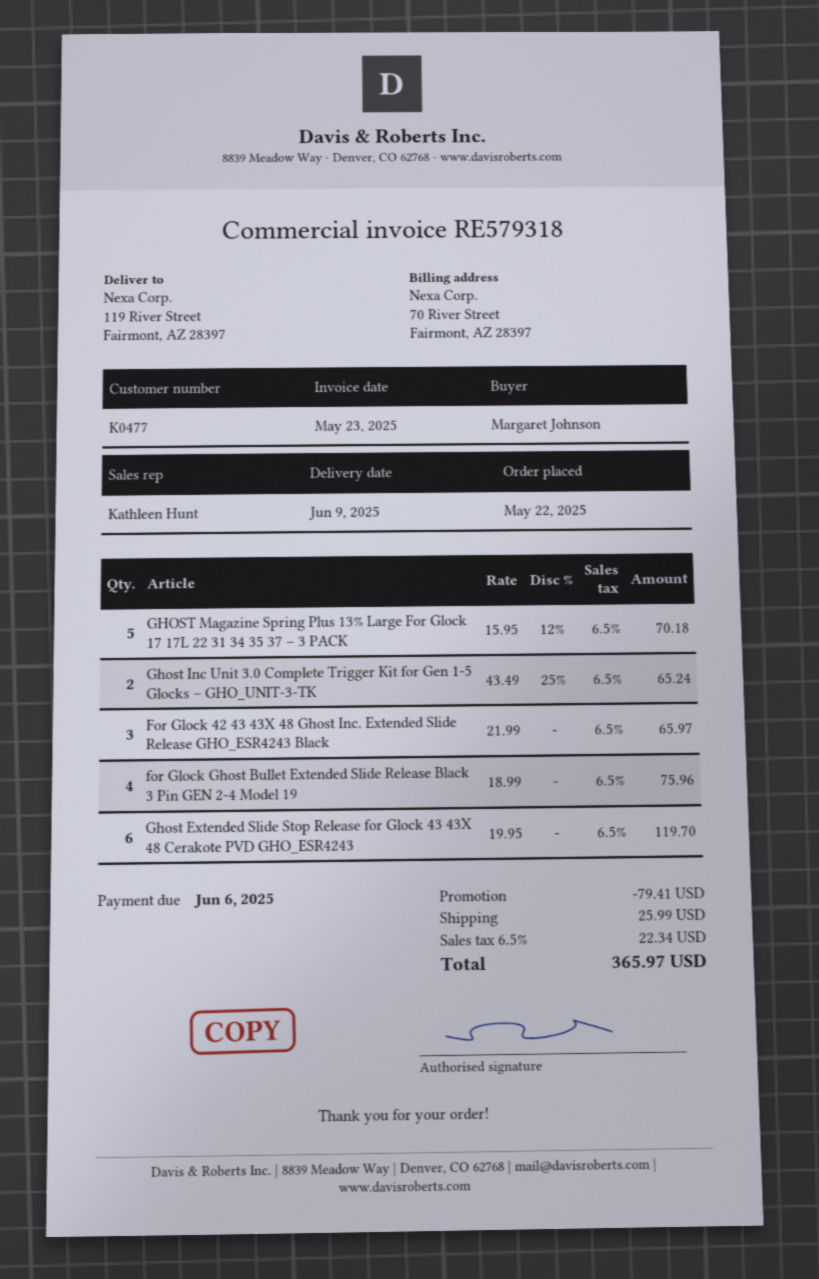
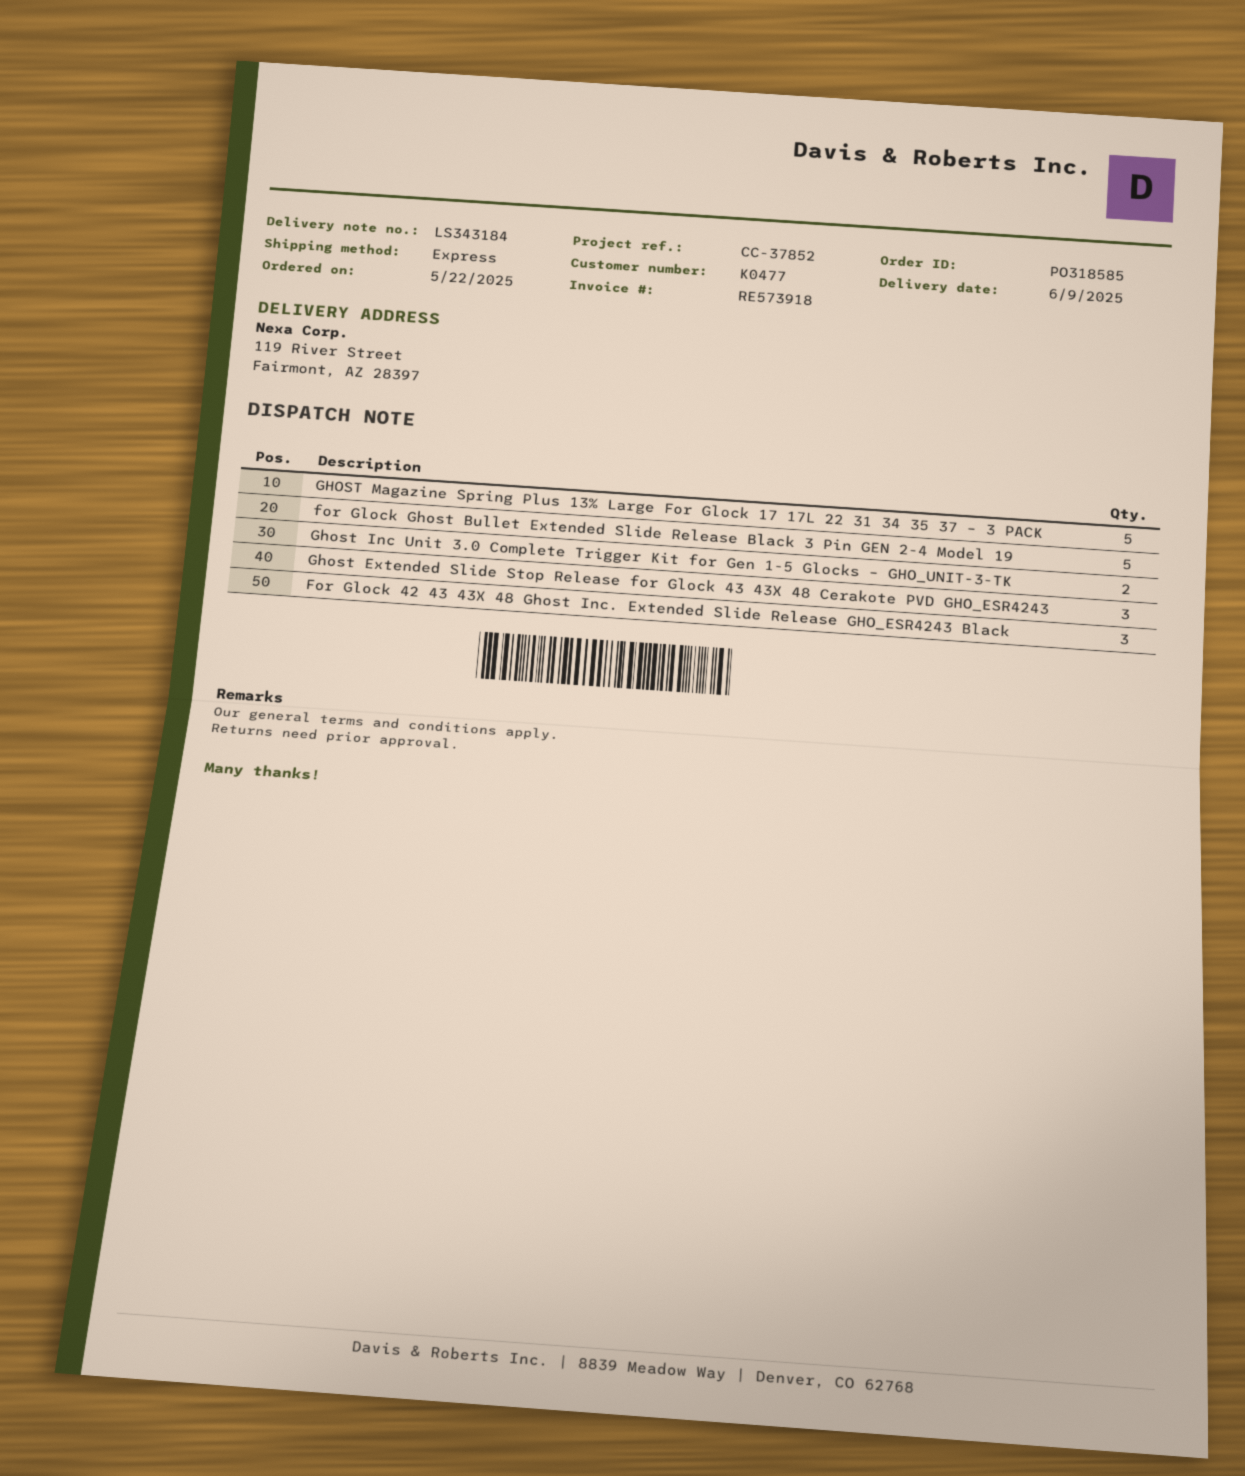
invoice number: RE579318 -> RE573918
for Glock Ghost Bullet Extended Slide Release Black 3 Pin GEN 2-4 Model 19: 4 -> 5
Ghost Extended Slide Stop Release for Glock 43 43X 48 Cerakote PVD GHO_ESR4243: 6 -> 3

